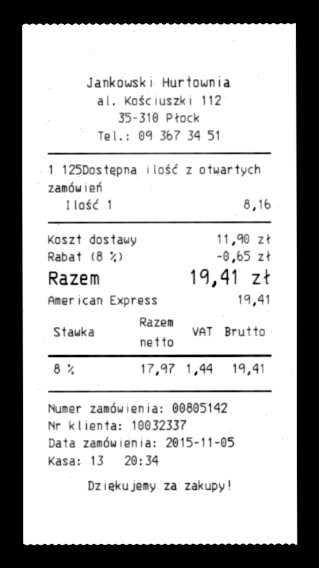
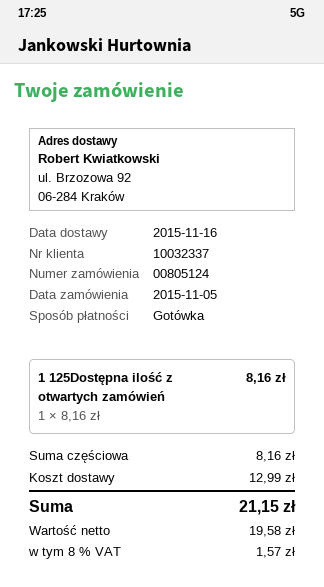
order number: 00805142 -> 00805124
payment method: American Express -> cash
discount: 8% = 0.65 -> none
shipping: 11.90 -> 12.99
net: 17.97 -> 19.58
tax: 8% = 1.44 -> 8% = 1.57
total: 19.41 -> 21.15

